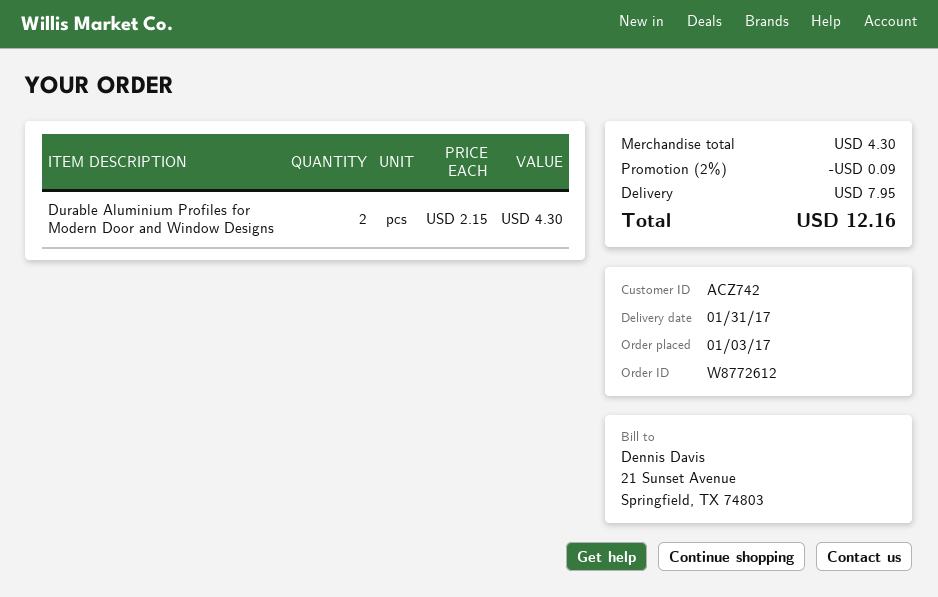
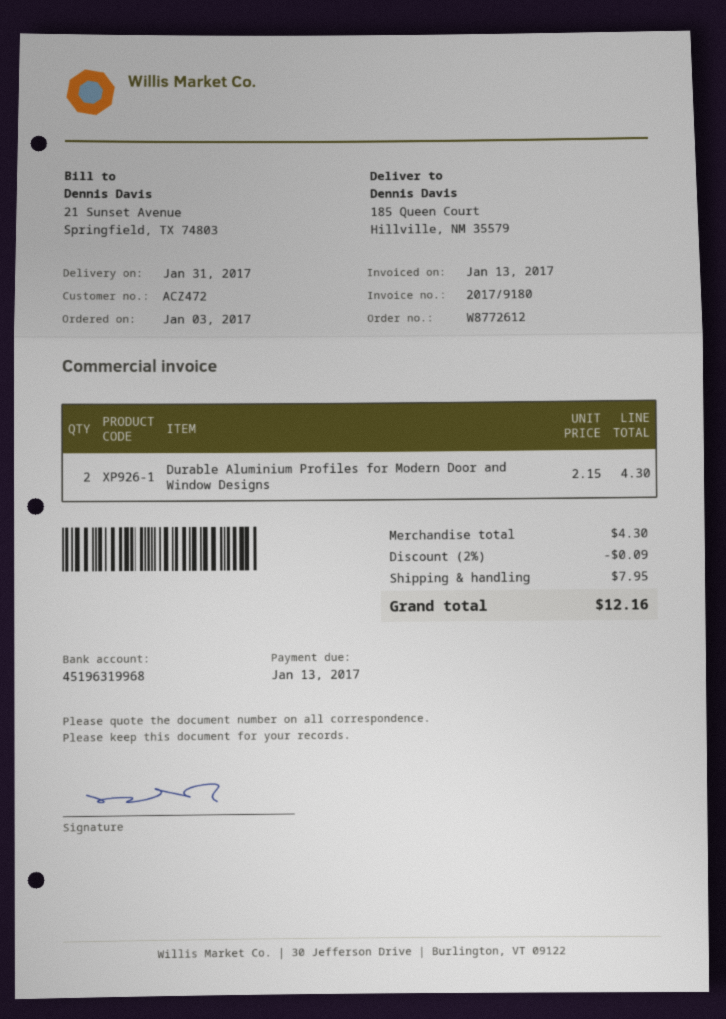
customer number: ACZ742 -> ACZ472

